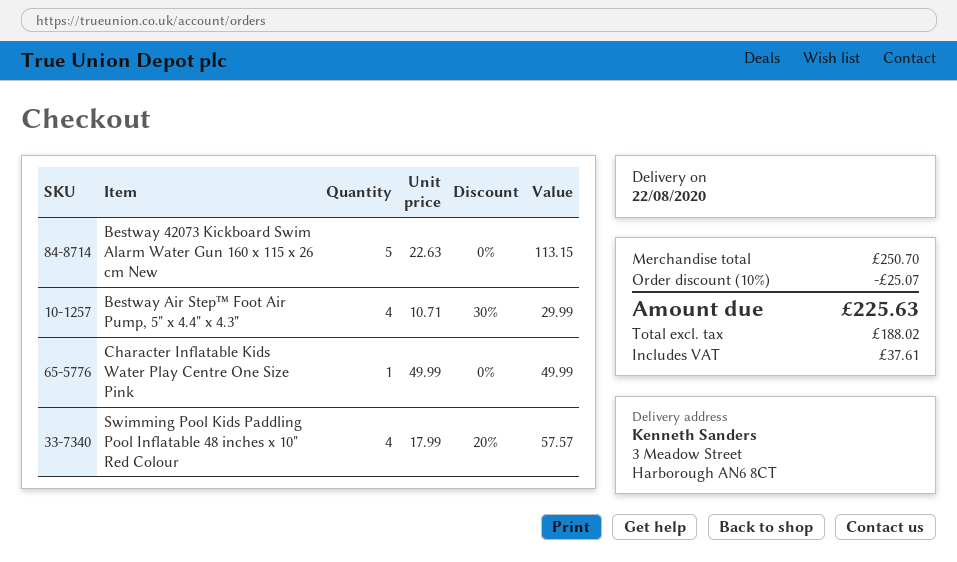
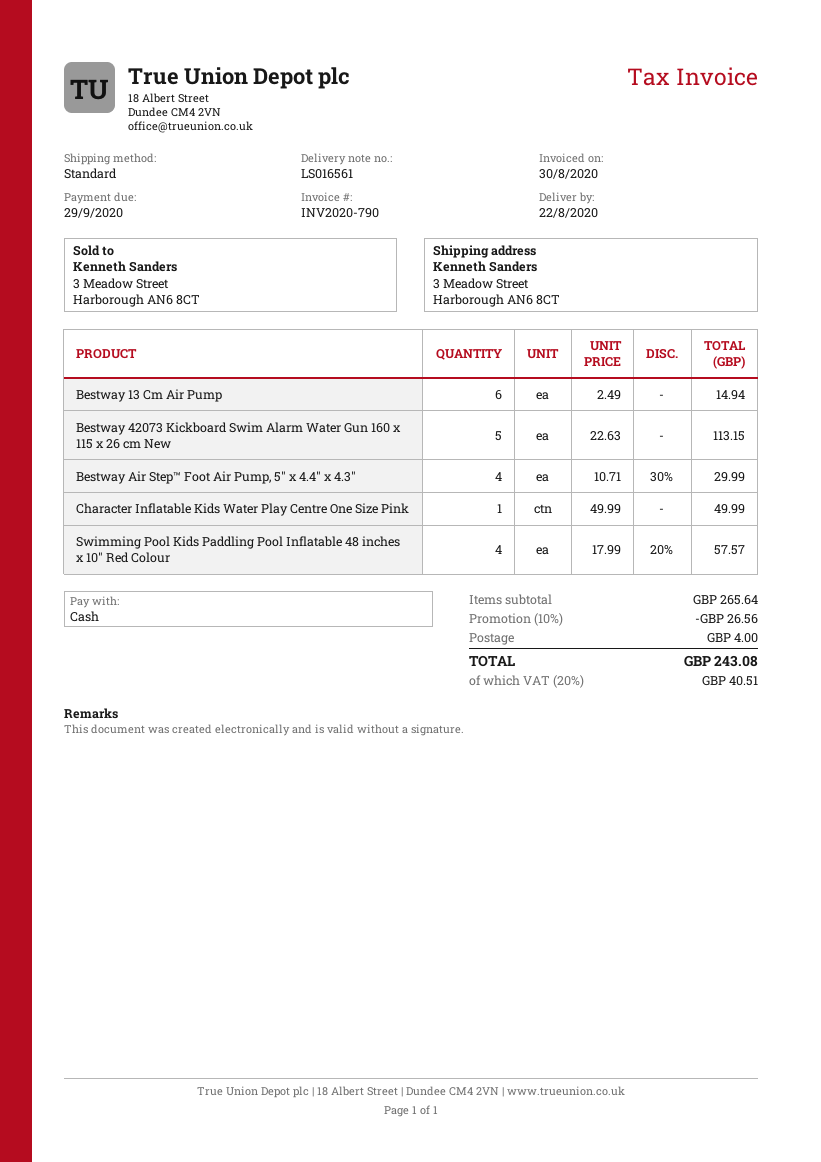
Bestway 13 Cm Air Pump: none -> 6 x 2.49 = 14.94
subtotal: 250.70 -> 265.64
discount: 10% = 25.07 -> 10% = 26.56
shipping: none -> 4.00
tax: 37.61 -> 40.51
total: 225.63 -> 243.08

